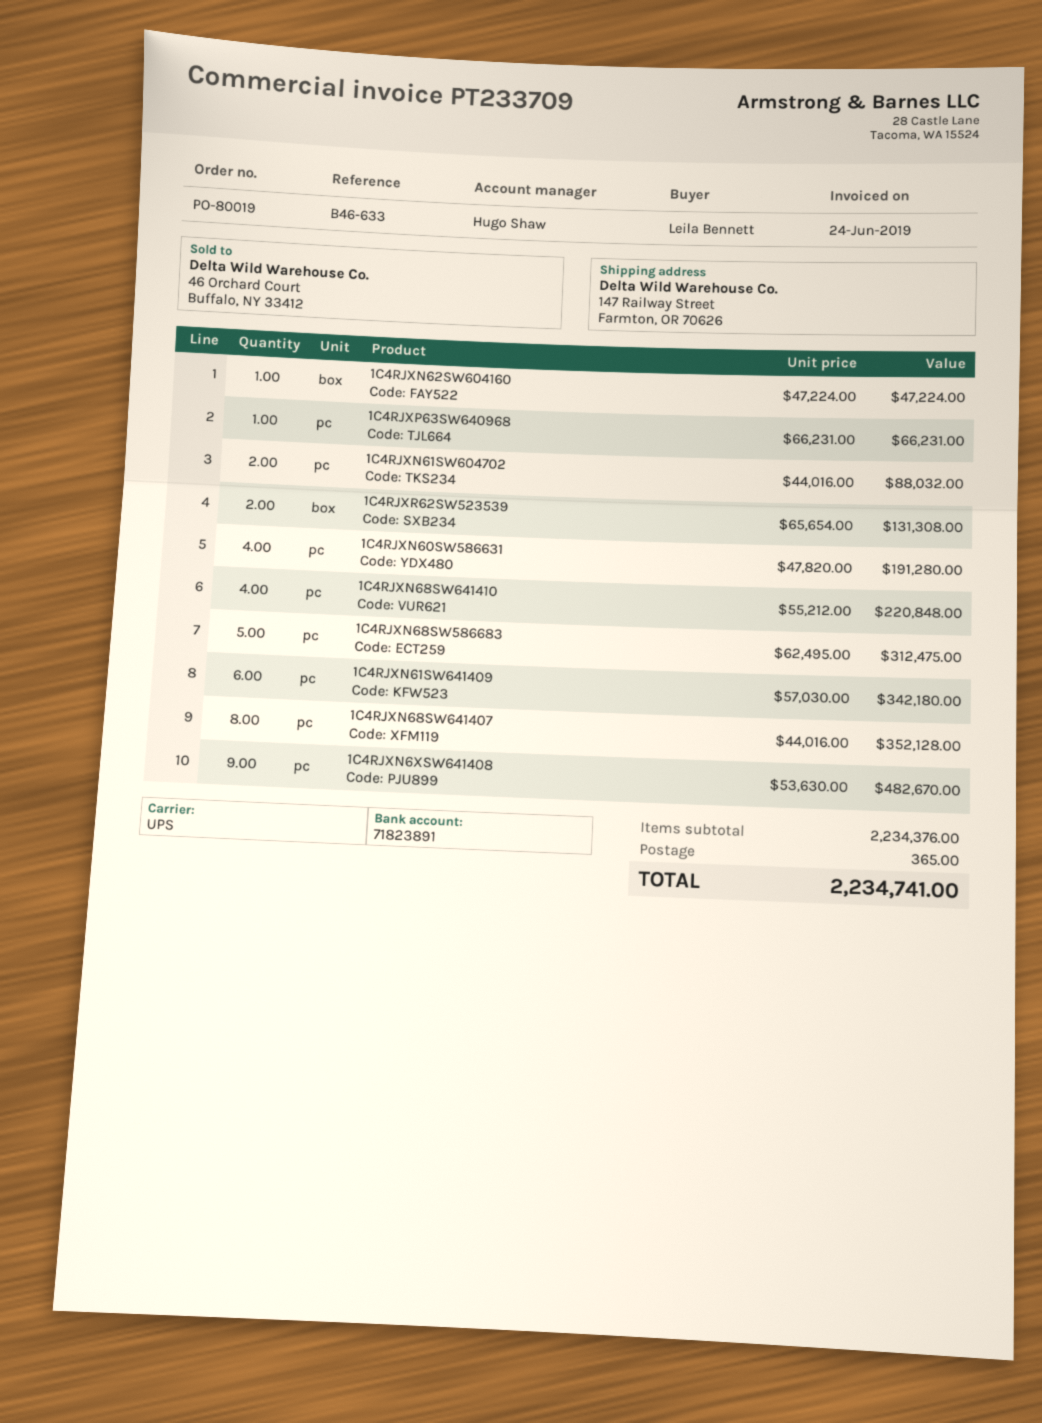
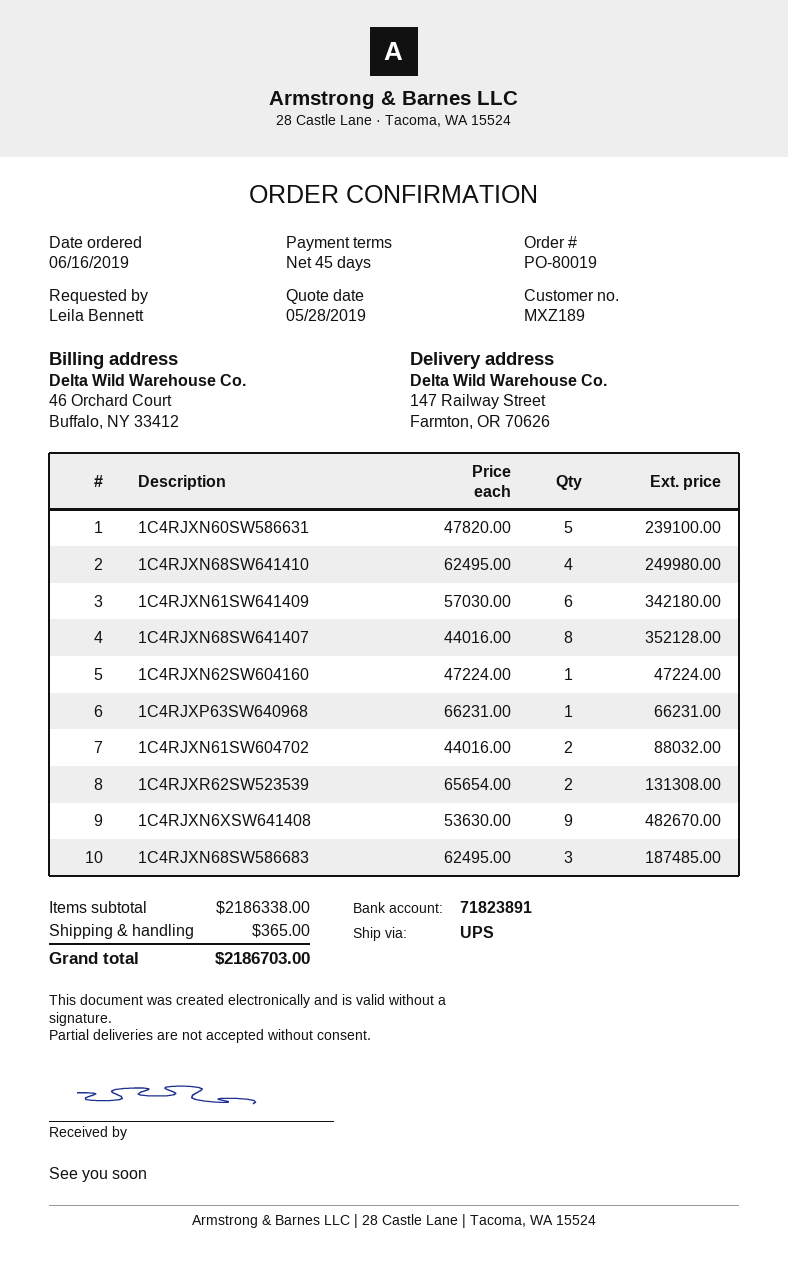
1C4RJXN60SW586631: 4 x 47820.00 = 191280.00 -> 5 x 47820.00 = 239100.00
1C4RJXN68SW641410: 4 x 55212.00 = 220848.00 -> 4 x 62495.00 = 249980.00
1C4RJXN68SW586683: 5 x 62495.00 = 312475.00 -> 3 x 62495.00 = 187485.00
subtotal: 2234376.00 -> 2186338.00
total: 2234741.00 -> 2186703.00

